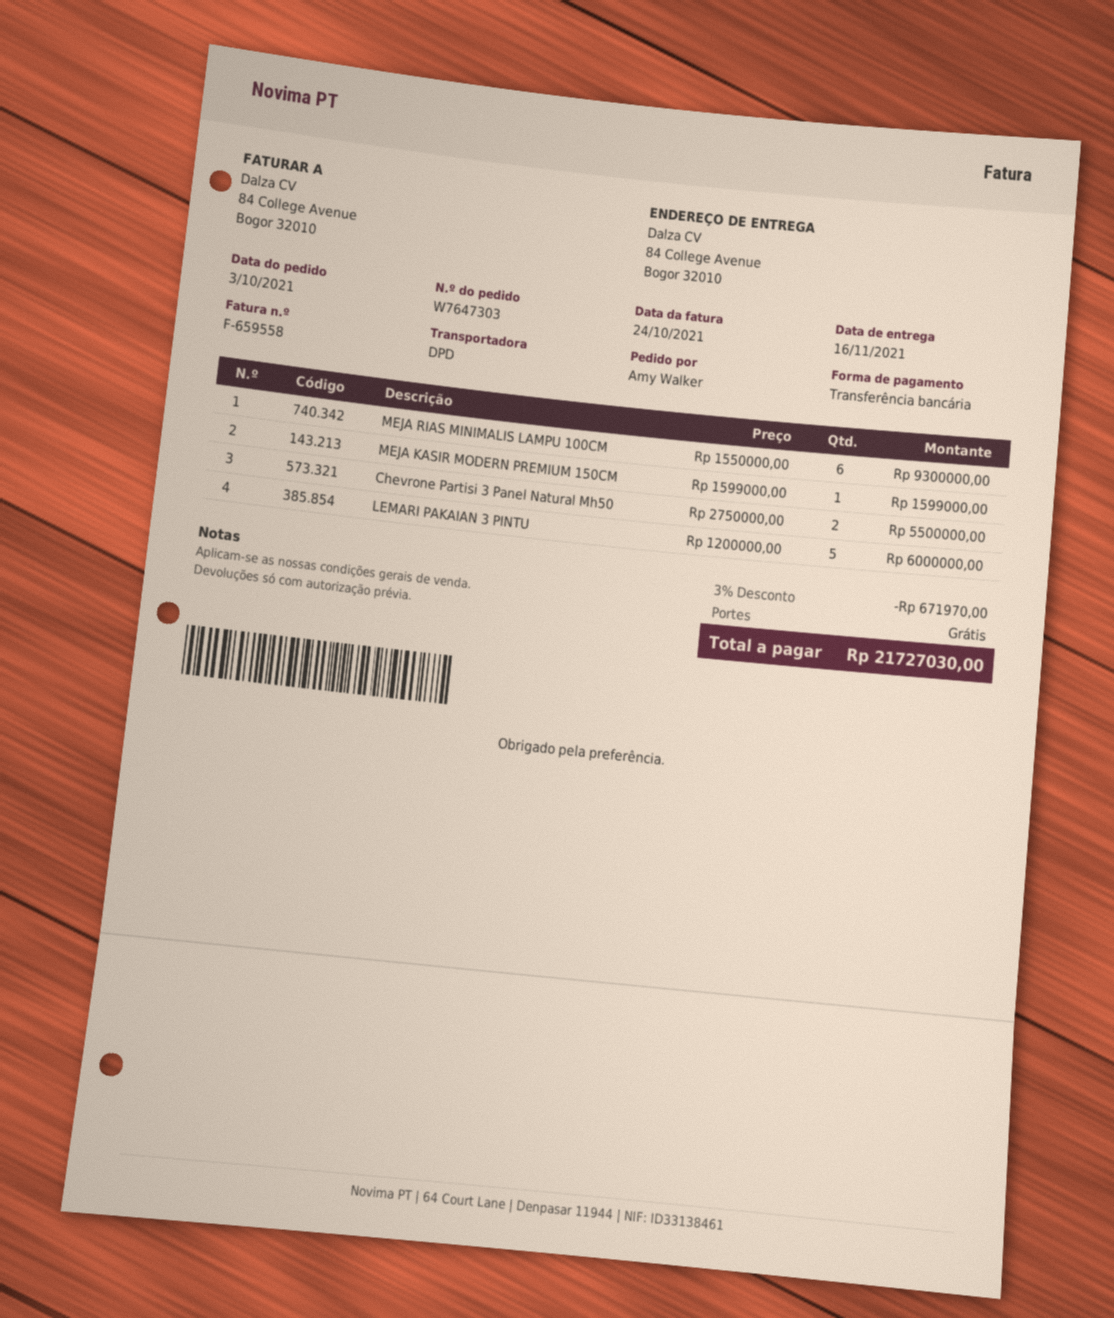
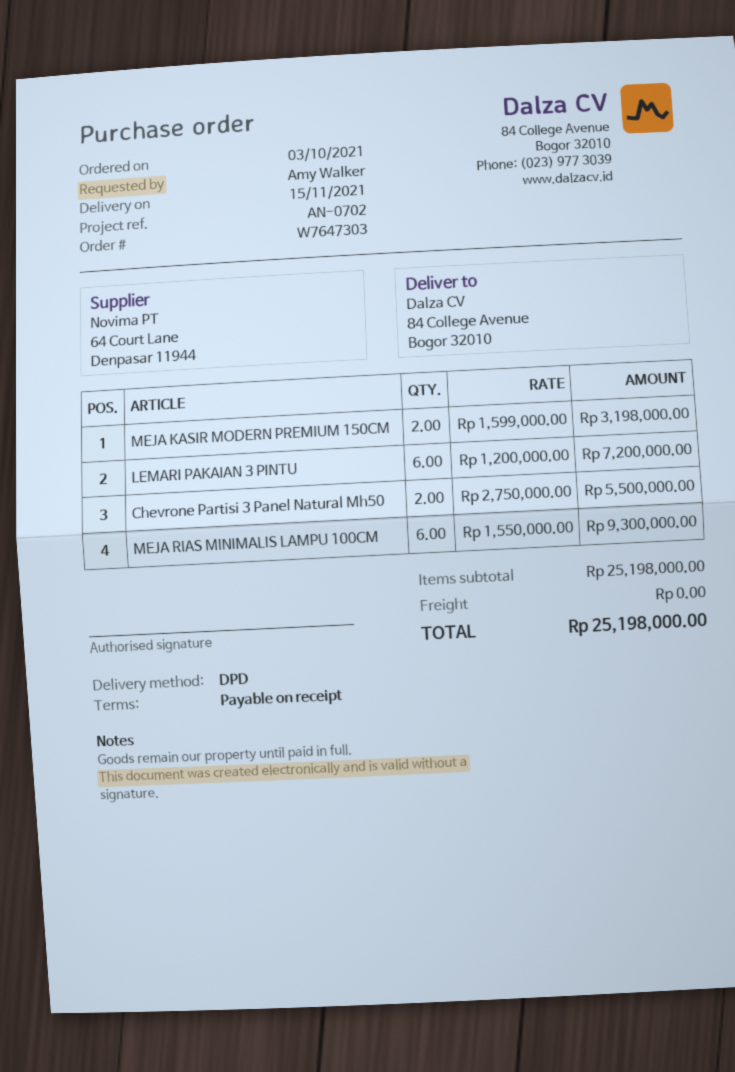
delivery date: 2021-11-16 -> 2021-11-15
MEJA KASIR MODERN PREMIUM 150CM: 1 x 1599000.00 = 1599000.00 -> 2 x 1599000.00 = 3198000.00
LEMARI PAKAIAN 3 PINTU: 5 x 1200000.00 = 6000000.00 -> 6 x 1200000.00 = 7200000.00
discount: 3% = 671970.00 -> none
total: 21727030.00 -> 25198000.00

